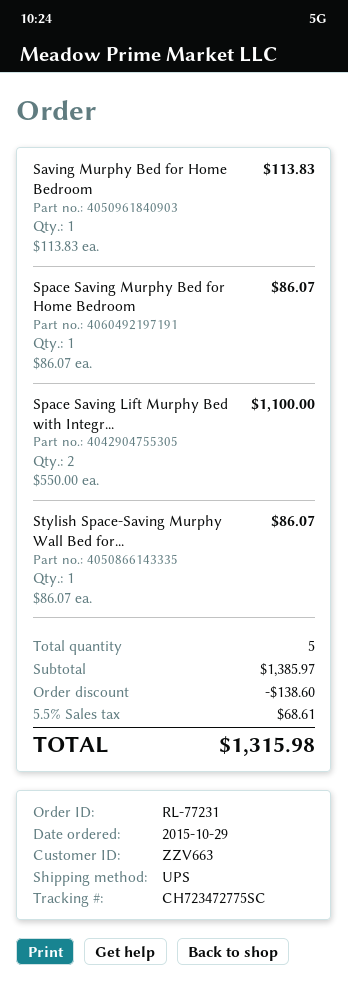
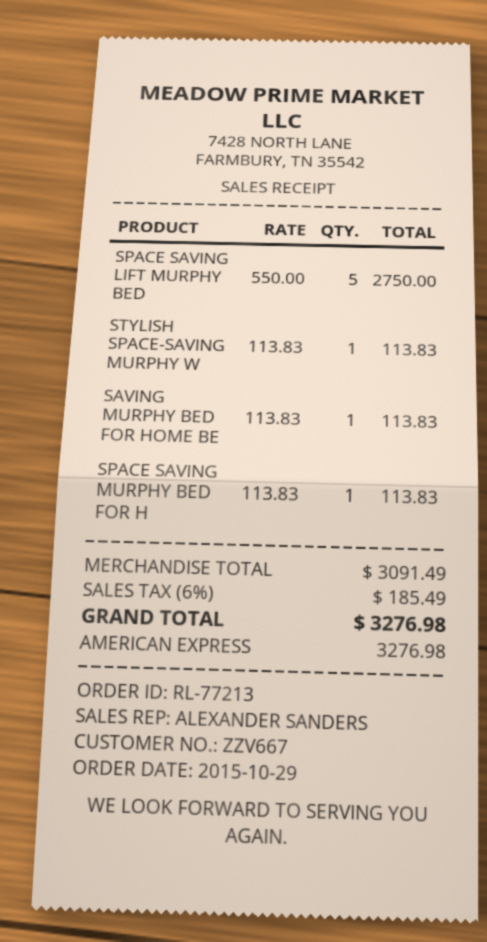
order number: RL-77231 -> RL-77213
customer number: ZZV663 -> ZZV667
Space Saving Murphy Bed for Home Bedroom: 1 x 86.07 = 86.07 -> 1 x 113.83 = 113.83
Space Saving Lift Murphy Bed with Integr...: 2 x 550.00 = 1100.00 -> 5 x 550.00 = 2750.00
Stylish Space-Saving Murphy Wall Bed for...: 1 x 86.07 = 86.07 -> 1 x 113.83 = 113.83
subtotal: 1385.97 -> 3091.49
discount: 138.60 -> none
tax: 5.5% = 68.61 -> 6% = 185.49
total: 1315.98 -> 3276.98

